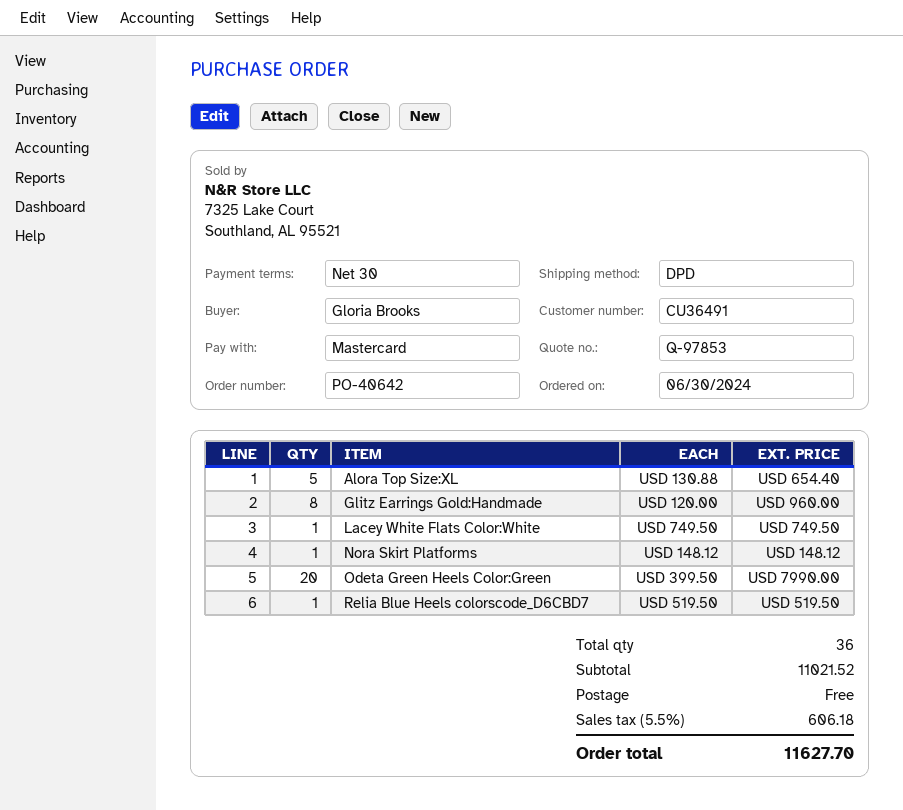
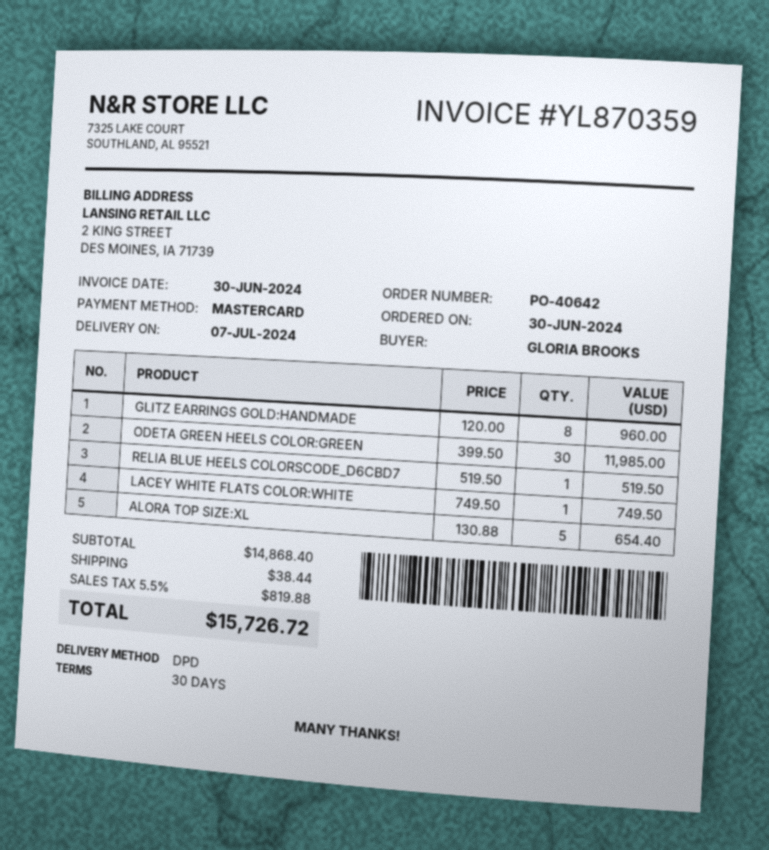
Nora Skirt Platforms: 1 x 148.12 = 148.12 -> none
Odeta Green Heels Color:Green: 20 x 399.50 = 7990.00 -> 30 x 399.50 = 11985.00
subtotal: 11021.52 -> 14868.40
shipping: 0.00 -> 38.44
tax: 5.5% = 606.18 -> 5.5% = 819.88
total: 11627.70 -> 15726.72

